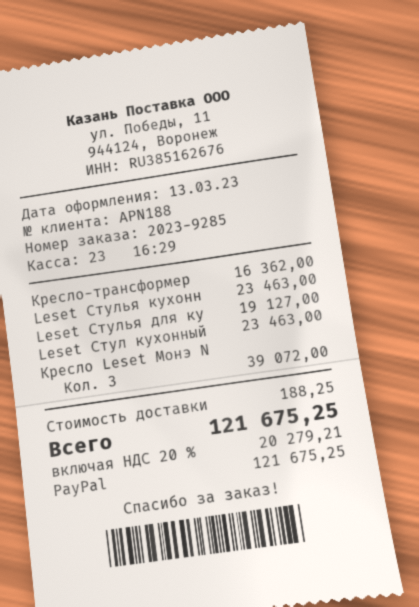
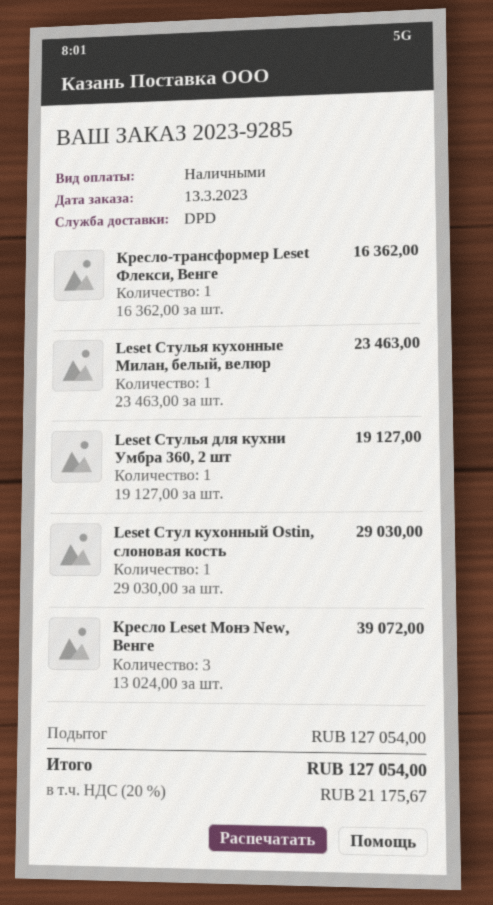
payment method: PayPal -> cash
Leset Стул кухонный: 1 for 23463.00 -> 1 for 29030.00
shipping: 188.25 -> none
tax: 20% = 20279.21 -> 20% = 21175.67
total: 121675.25 -> 127054.00

